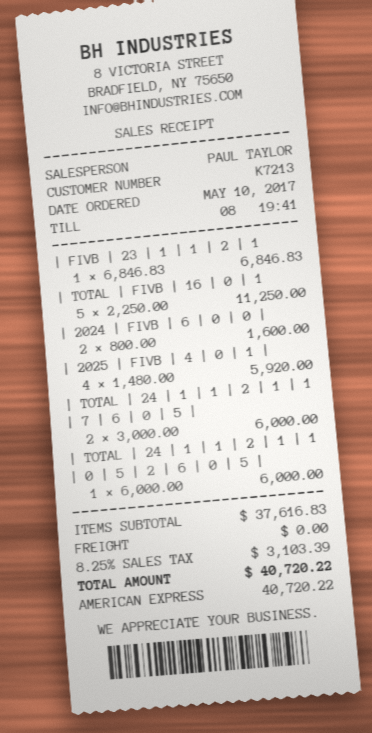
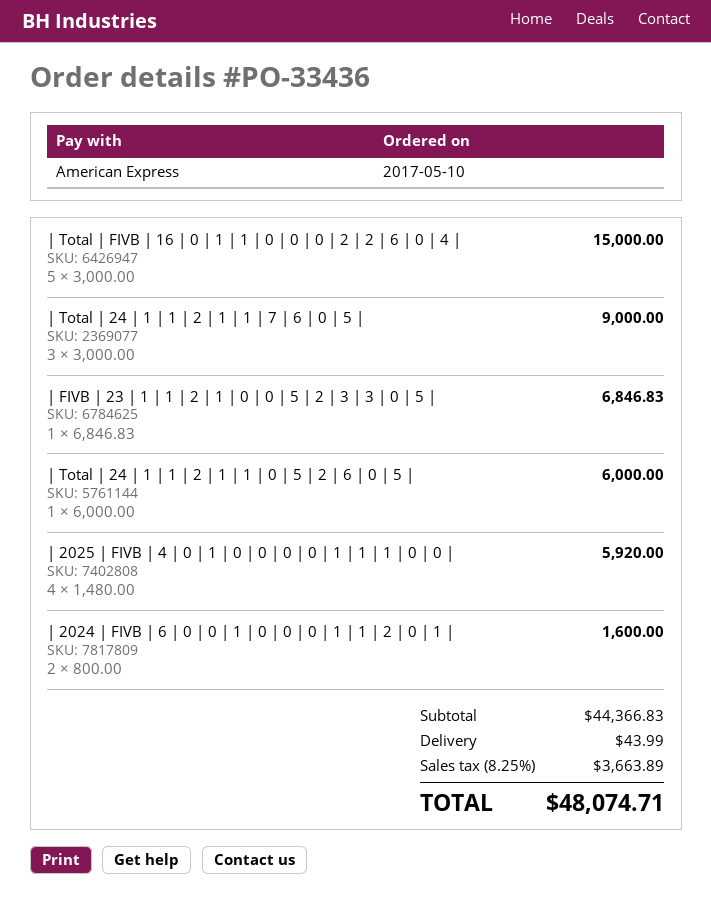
| TOTAL | FIVB | 16 | 0 | 1: 5 x 2250.00 = 11250.00 -> 5 x 3000.00 = 15000.00
| TOTAL | 24 | 1 | 1 | 2 | 1 | 1 | 7 | 6 | 0 | 5 |: 2 x 3000.00 = 6000.00 -> 3 x 3000.00 = 9000.00
subtotal: 37616.83 -> 44366.83
shipping: 0.00 -> 43.99
tax: 8.25% = 3103.39 -> 8.25% = 3663.89
total: 40720.22 -> 48074.71

